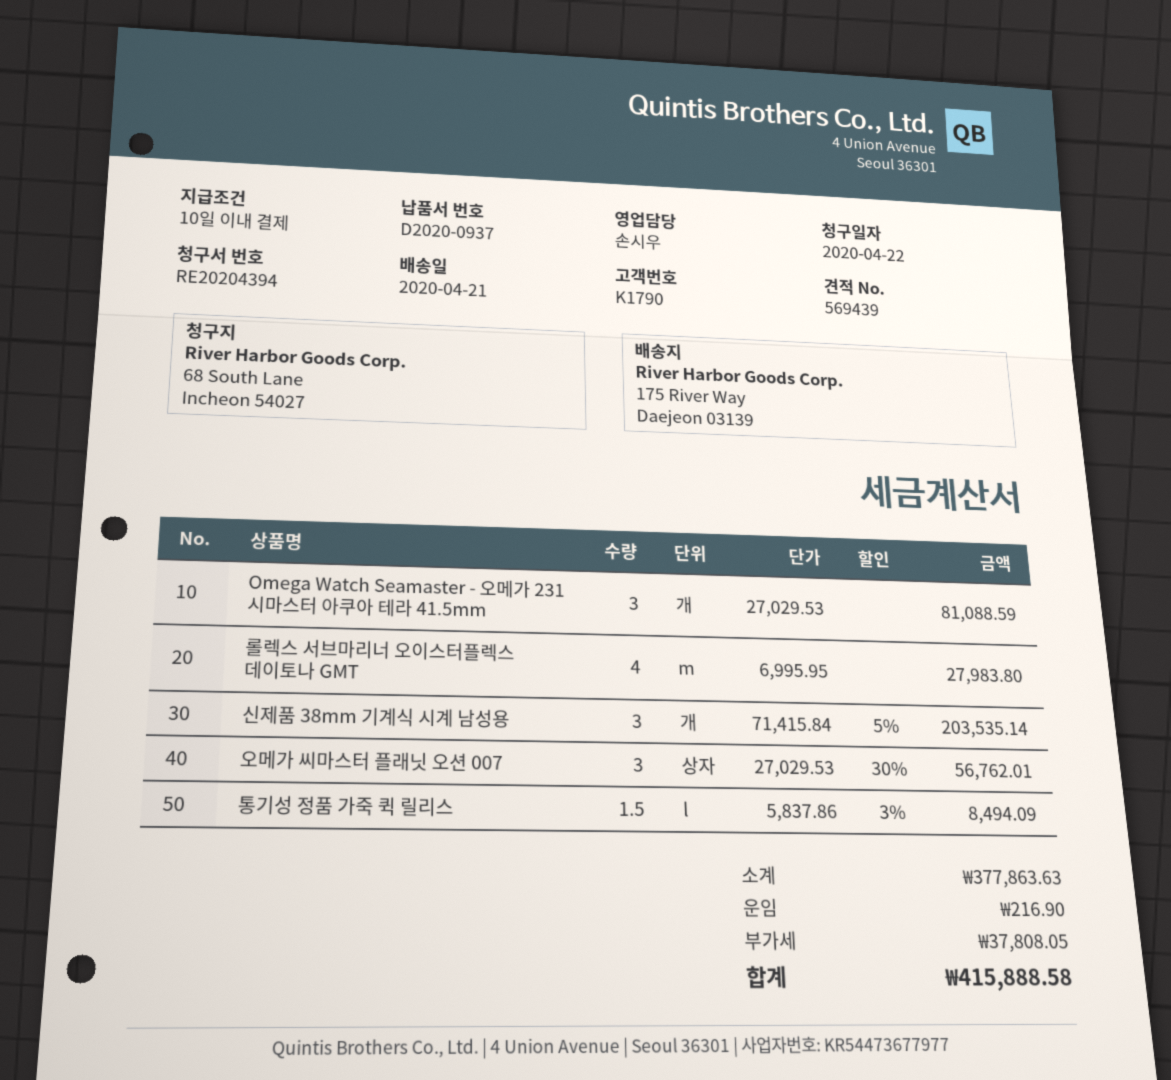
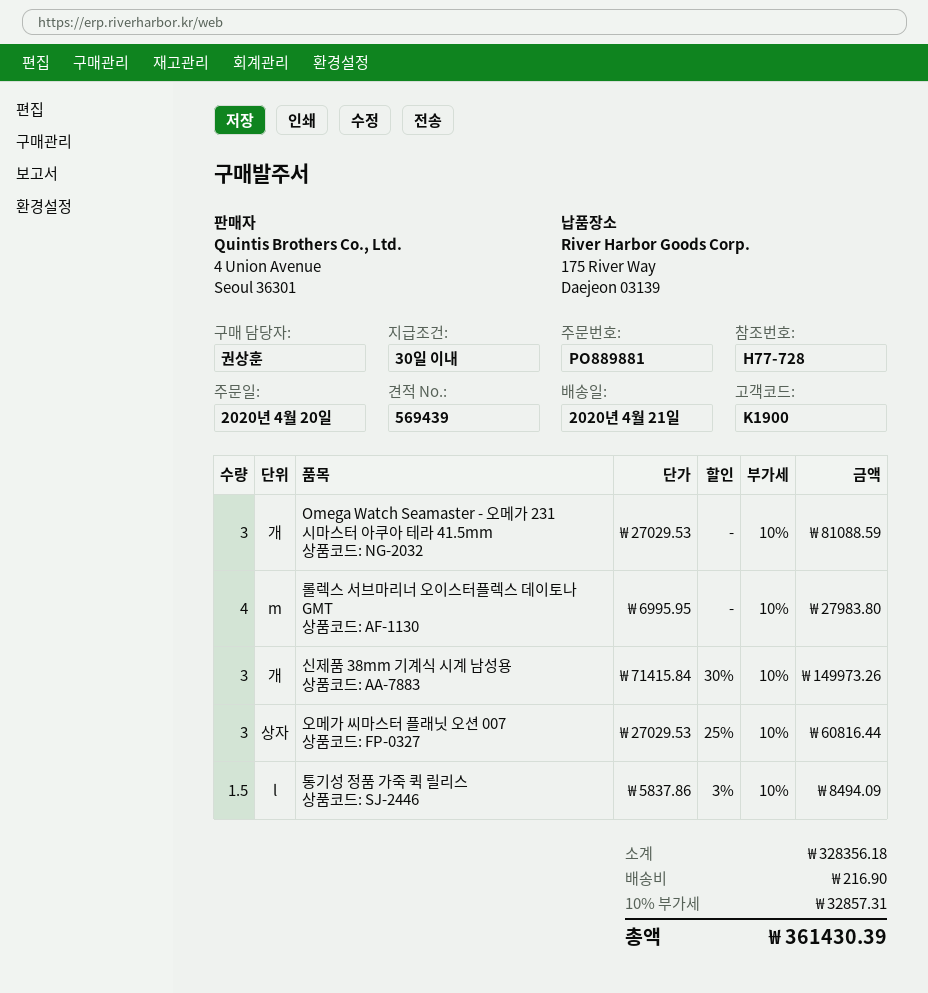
payment terms: 10 days -> 30 days
customer number: K1790 -> K1900
신제품 38mm 기계식 시계 남성용: 3 x 71415.84 - 5% = 203535.14 -> 3 x 71415.84 - 30% = 149973.26
오메가 씨마스터 플래닛 오션 007: 3 x 27029.53 - 30% = 56762.01 -> 3 x 27029.53 - 25% = 60816.44
subtotal: 377863.63 -> 328356.18
tax: 37808.05 -> 32857.31
total: 415888.58 -> 361430.39

